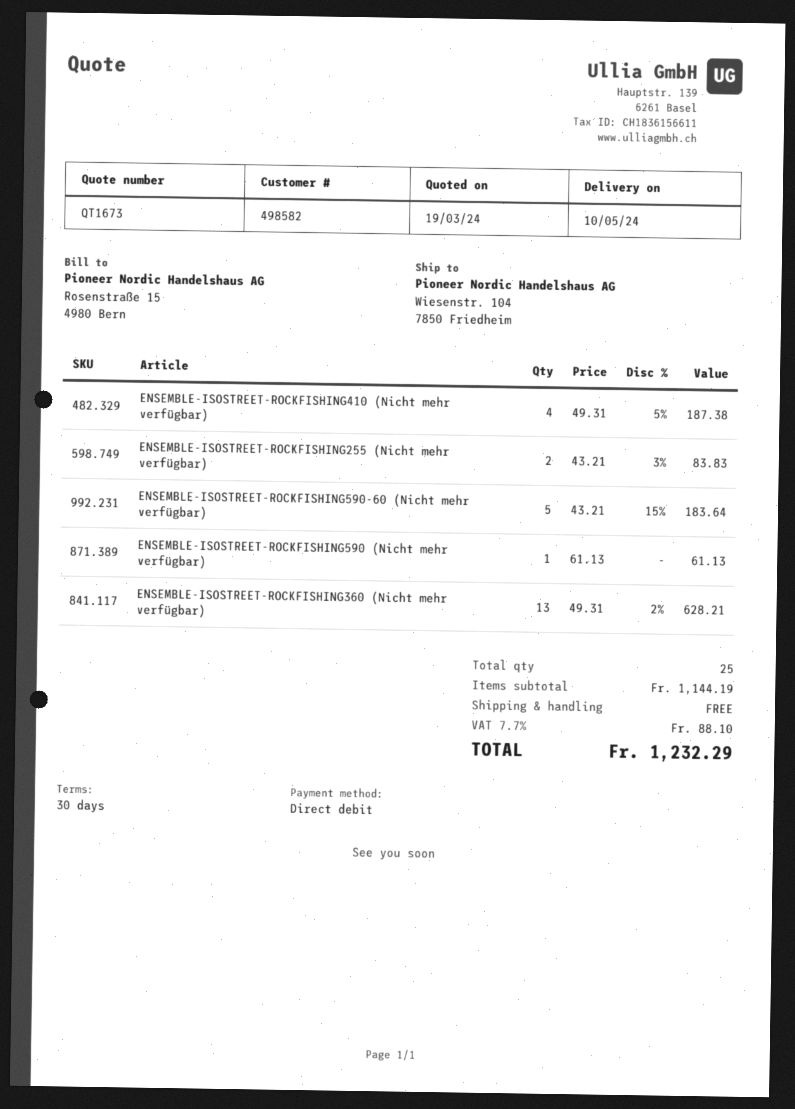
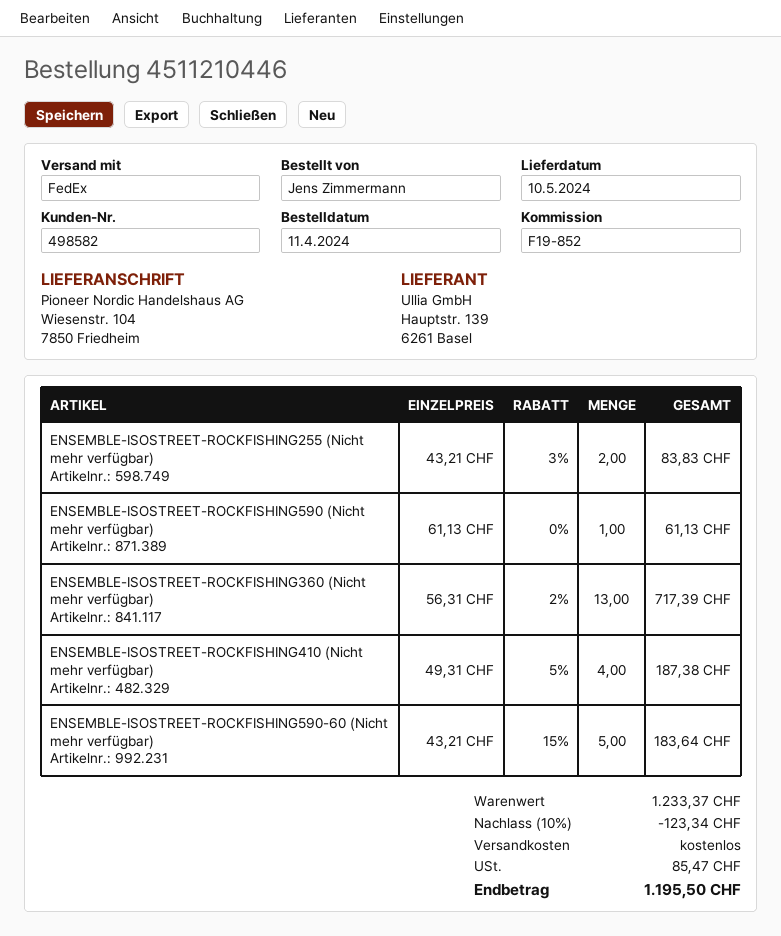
ENSEMBLE-ISOSTREET-ROCKFISHING360 (Nicht mehr verfügbar): 13 x 49.31 - 2% = 628.21 -> 13 x 56.31 - 2% = 717.39
subtotal: 1144.19 -> 1233.37
discount: none -> 10% = 123.34
tax: 88.10 -> 85.47
total: 1232.29 -> 1195.50

